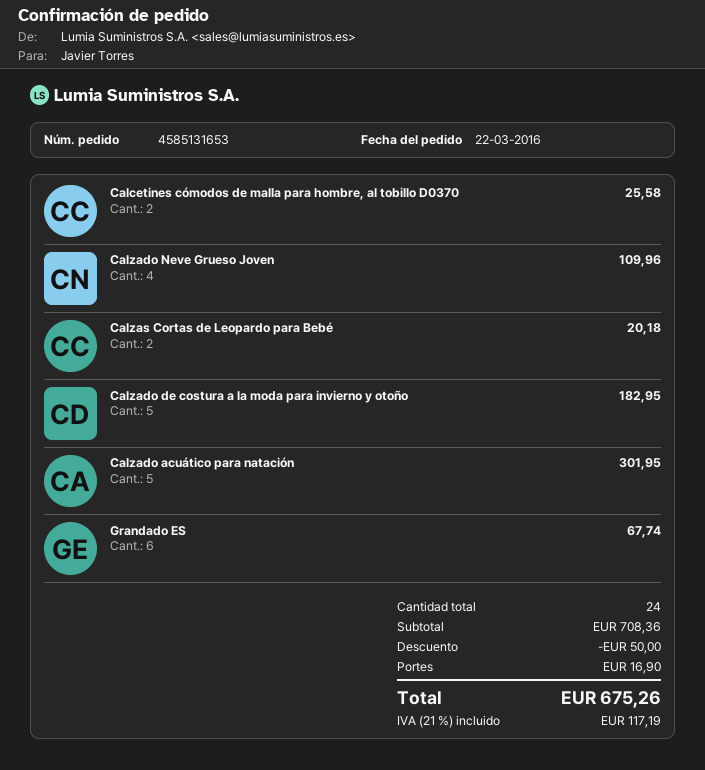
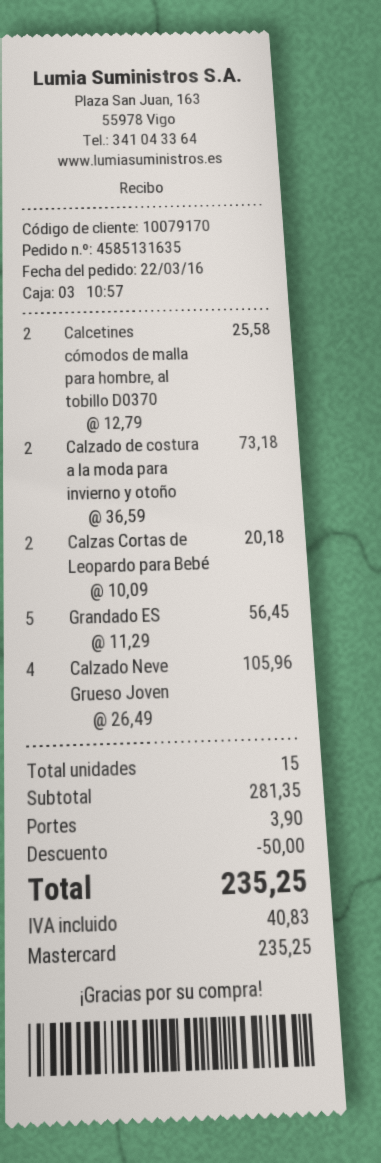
order number: 4585131653 -> 4585131635
Calzado Neve Grueso Joven: 4 for 109.96 -> 4 for 105.96
Calzado de costura a la moda para invierno y otoño: 5 for 182.95 -> 2 for 73.18
Calzado acuático para natación: 5 for 301.95 -> none
Grandado ES: 6 for 67.74 -> 5 for 56.45
total quantity: 24 -> 15
subtotal: 708.36 -> 281.35
shipping: 16.90 -> 3.90
tax: 117.19 -> 40.83
total: 675.26 -> 235.25

